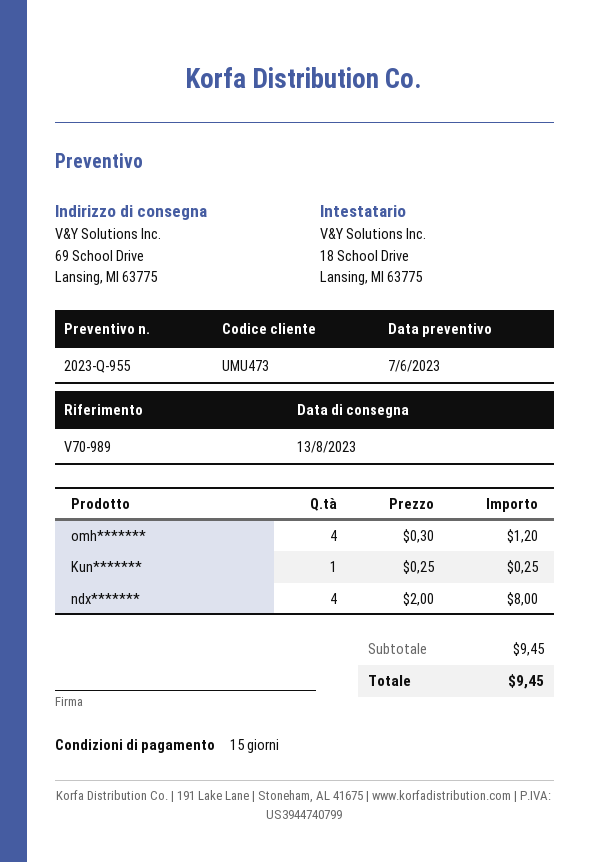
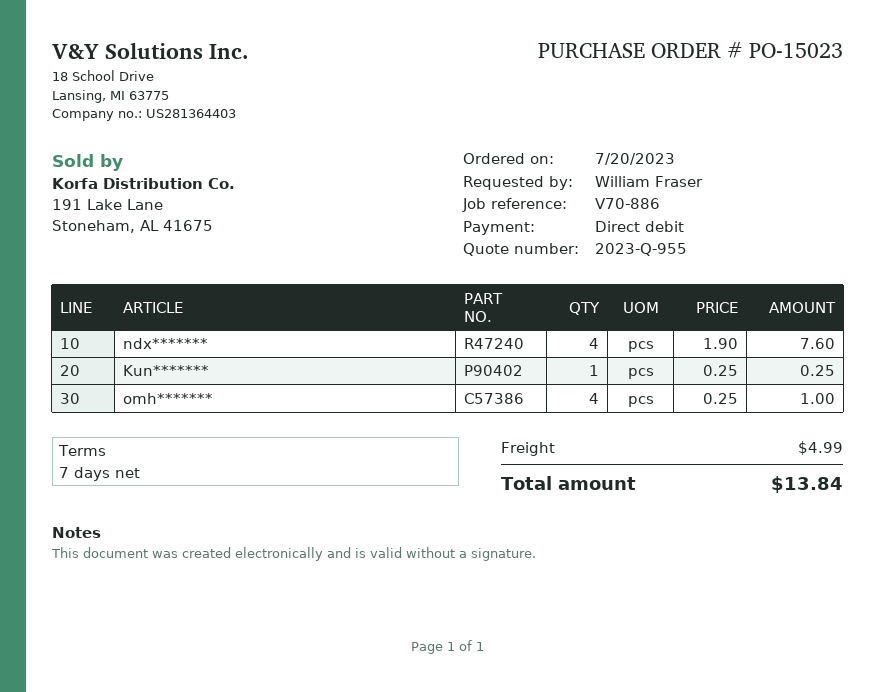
payment terms: 15 days -> 7 days
reference: V70-989 -> V70-886
omh*******: 4 x 0.30 = 1.20 -> 4 x 0.25 = 1.00
ndx*******: 4 x 2.00 = 8.00 -> 4 x 1.90 = 7.60
shipping: none -> 4.99
total: 9.45 -> 13.84

